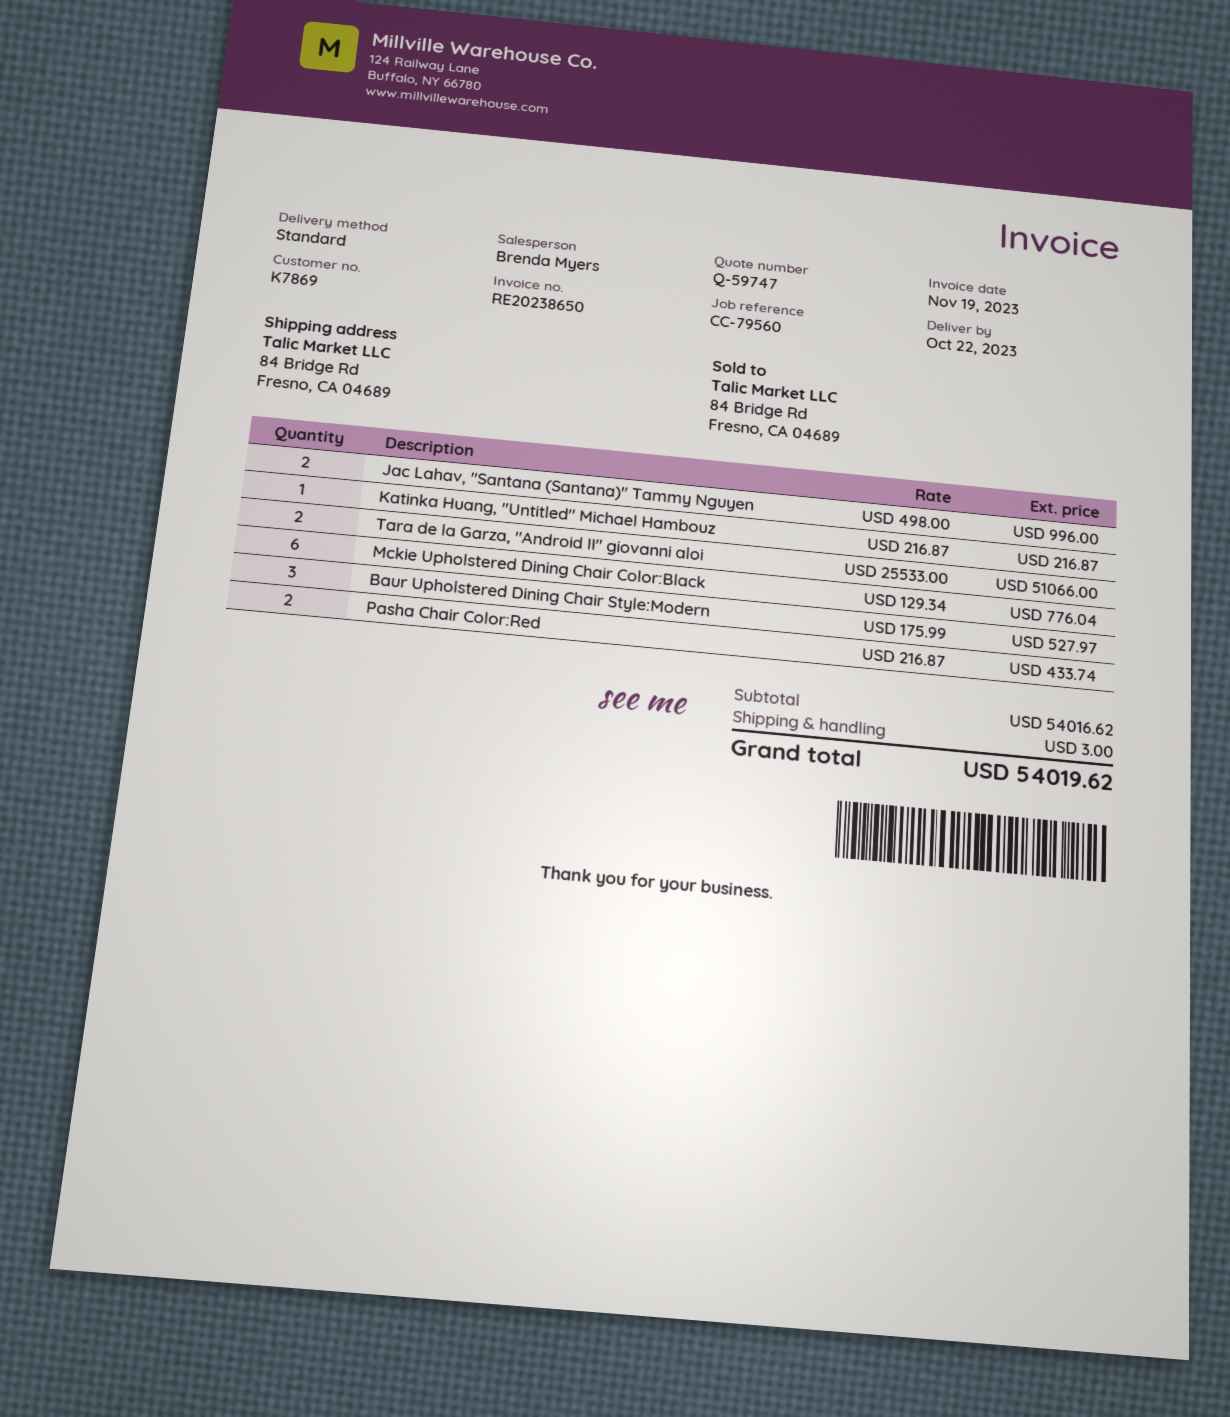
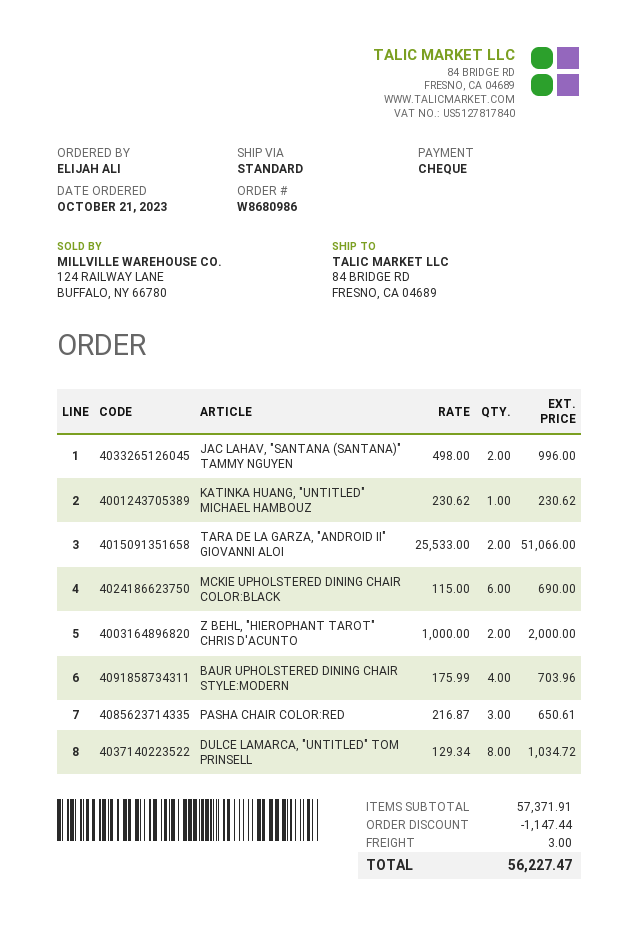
Katinka Huang, "Untitled" Michael Hambouz: 1 x 216.87 = 216.87 -> 1 x 230.62 = 230.62
Mckie Upholstered Dining Chair Color:Black: 6 x 129.34 = 776.04 -> 6 x 115.00 = 690.00
Baur Upholstered Dining Chair Style:Modern: 3 x 175.99 = 527.97 -> 4 x 175.99 = 703.96
Pasha Chair Color:Red: 2 x 216.87 = 433.74 -> 3 x 216.87 = 650.61
Z BEHL, "HIEROPHANT TAROT" CHRIS D'ACUNTO: none -> 2 x 1000.00 = 2000.00
DULCE LAMARCA, "UNTITLED" TOM PRINSELL: none -> 8 x 129.34 = 1034.72
subtotal: 54016.62 -> 57371.91
discount: none -> 1147.44
total: 54019.62 -> 56227.47

